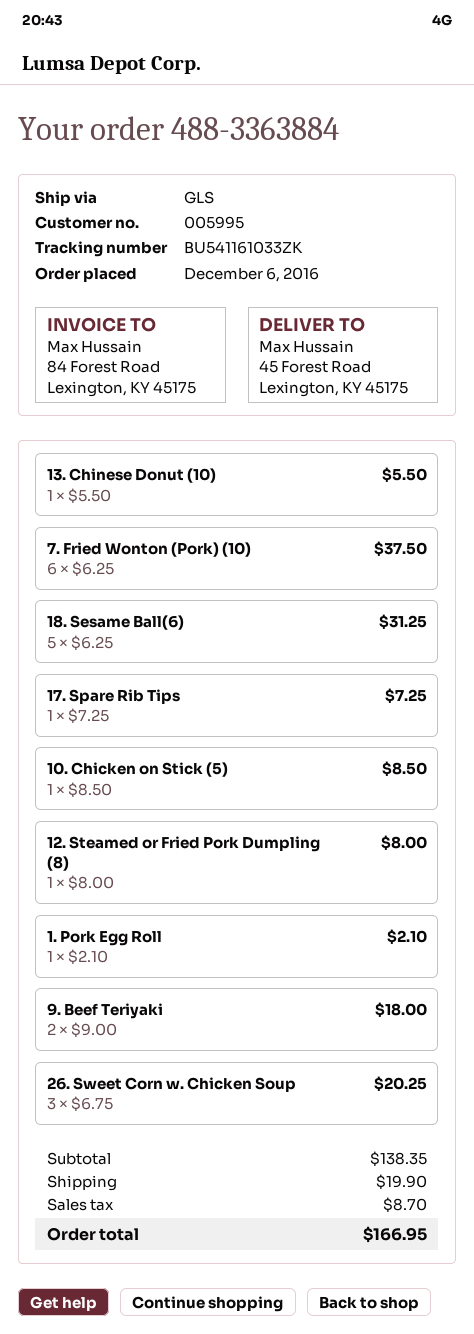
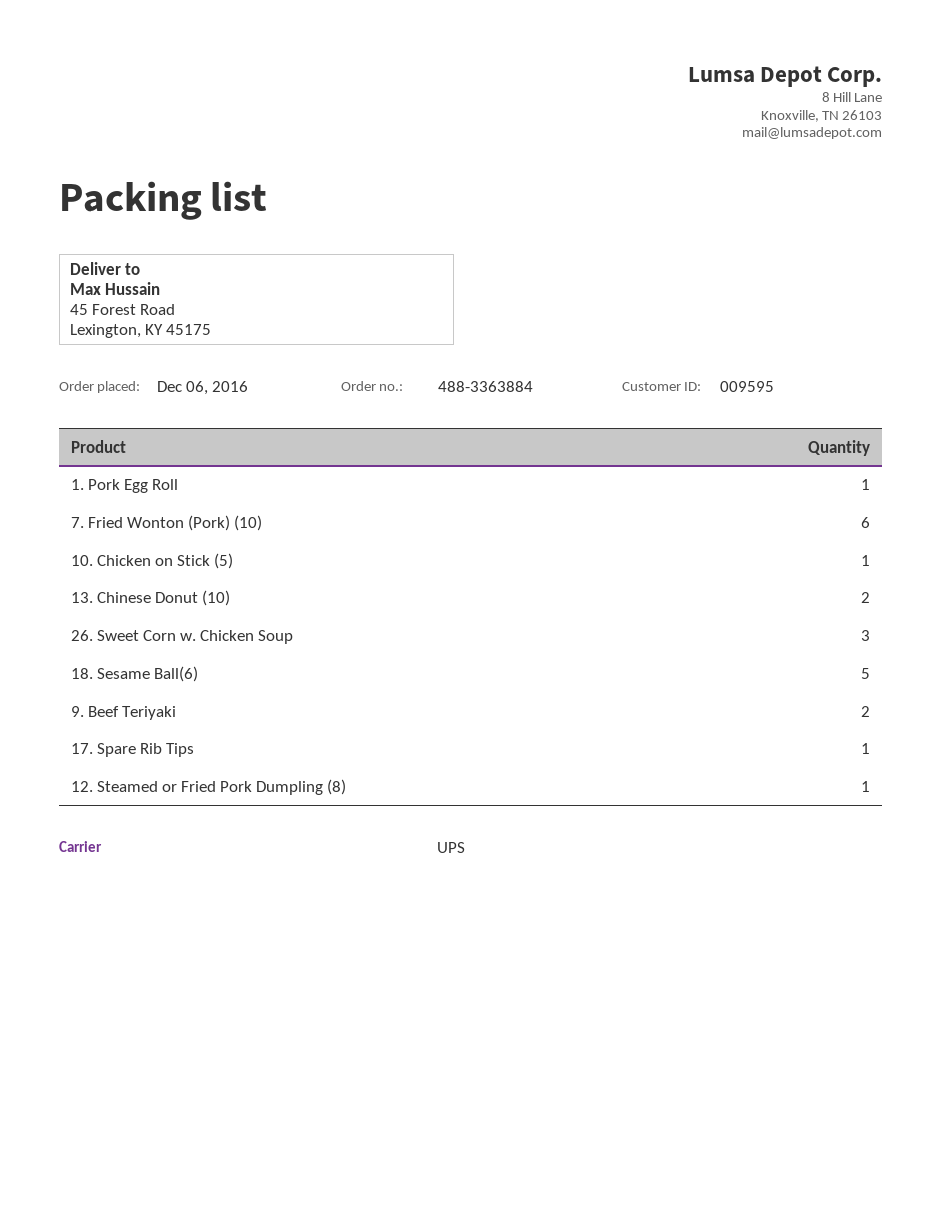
customer number: 005995 -> 009595
shipping method: GLS -> UPS
13. Chinese Donut (10): 1 -> 2

